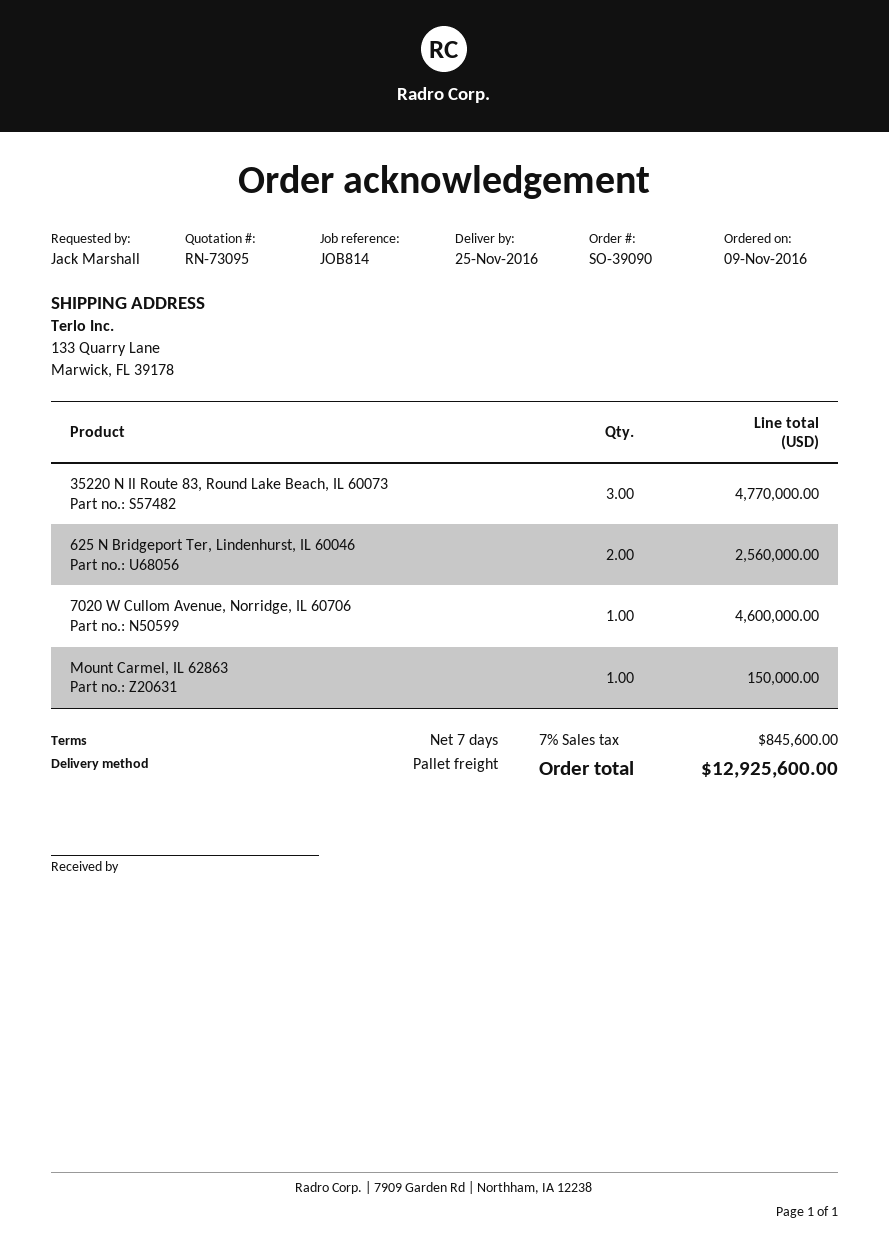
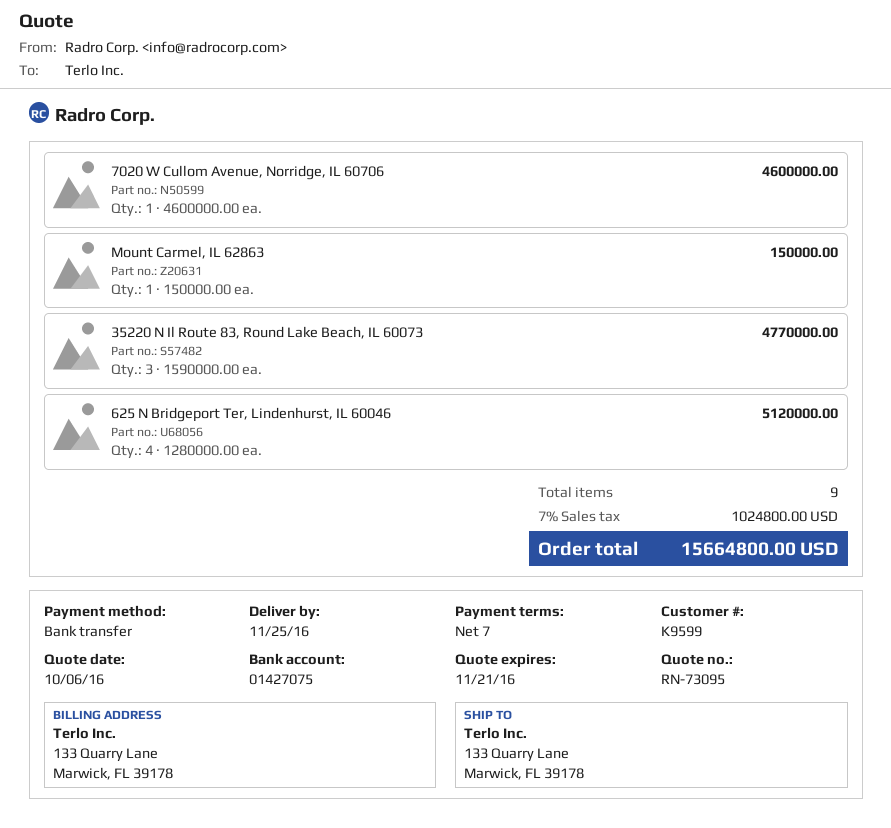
625 N Bridgeport Ter, Lindenhurst, IL 60046: 2 for 2560000.00 -> 4 for 5120000.00
tax: 7% = 845600.00 -> 7% = 1024800.00
total: 12925600.00 -> 15664800.00

